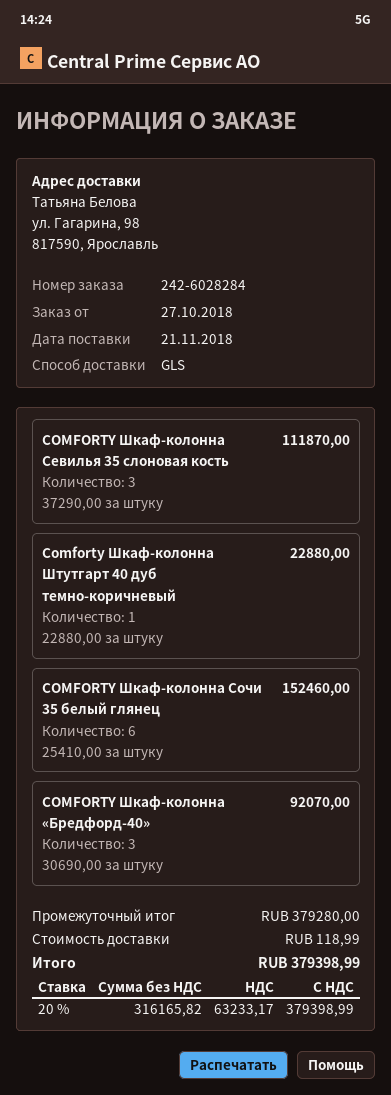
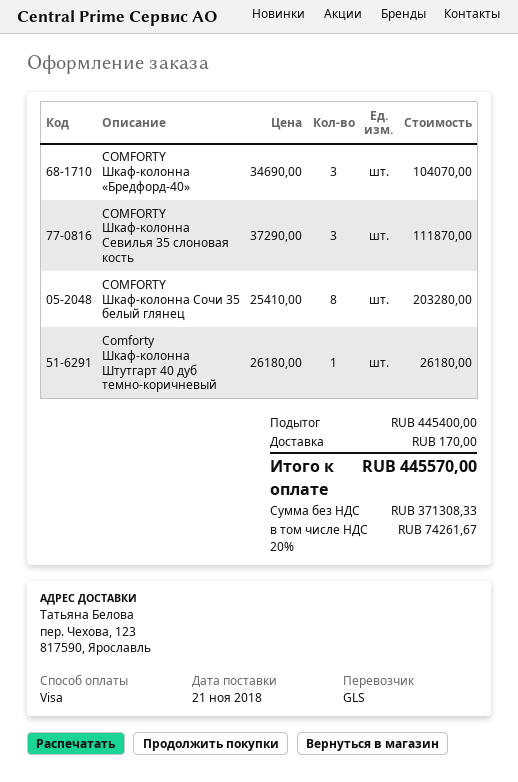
ship to: ул. Гагарина, 98, 817590, Ярославль -> пер. Чехова, 123, 817590, Ярославль
Comforty Шкаф-колонна Штутгарт 40 дуб темно-коричневый: 1 x 22880.00 = 22880.00 -> 1 x 26180.00 = 26180.00
COMFORTY Шкаф-колонна Сочи 35 белый глянец: 6 x 25410.00 = 152460.00 -> 8 x 25410.00 = 203280.00
COMFORTY Шкаф-колонна «Бредфорд-40»: 3 x 30690.00 = 92070.00 -> 3 x 34690.00 = 104070.00
subtotal: 379280.00 -> 445400.00
shipping: 118.99 -> 170.00
net: 316165.82 -> 371308.33
tax: 20% = 63233.17 -> 20% = 74261.67
total: 379398.99 -> 445570.00

